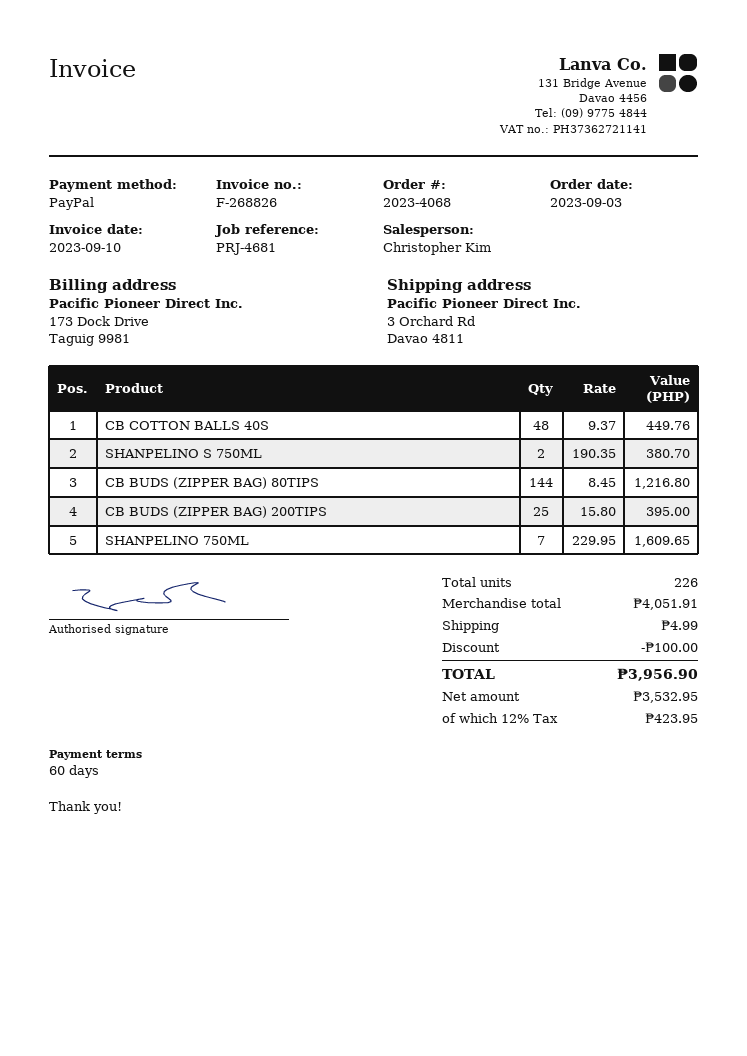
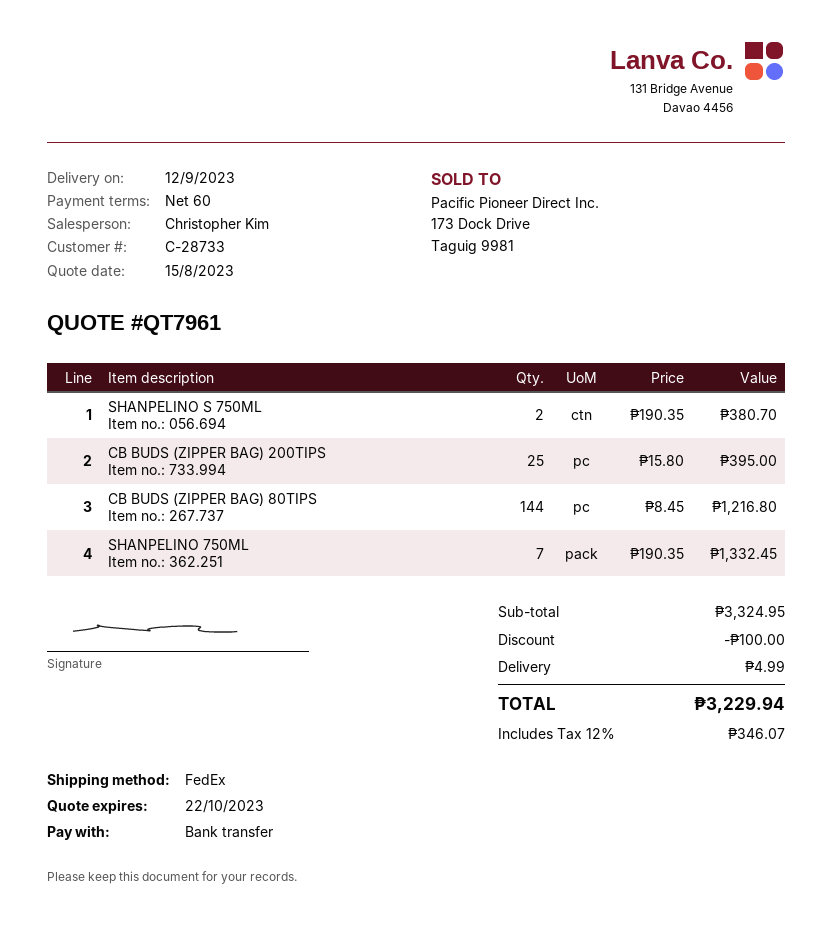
payment method: PayPal -> bank transfer
CB COTTON BALLS 40S: 48 x 9.37 = 449.76 -> none
SHANPELINO 750ML: 7 x 229.95 = 1609.65 -> 7 x 190.35 = 1332.45
subtotal: 4051.91 -> 3324.95
tax: 12% = 423.95 -> 12% = 346.07
total: 3956.90 -> 3229.94

